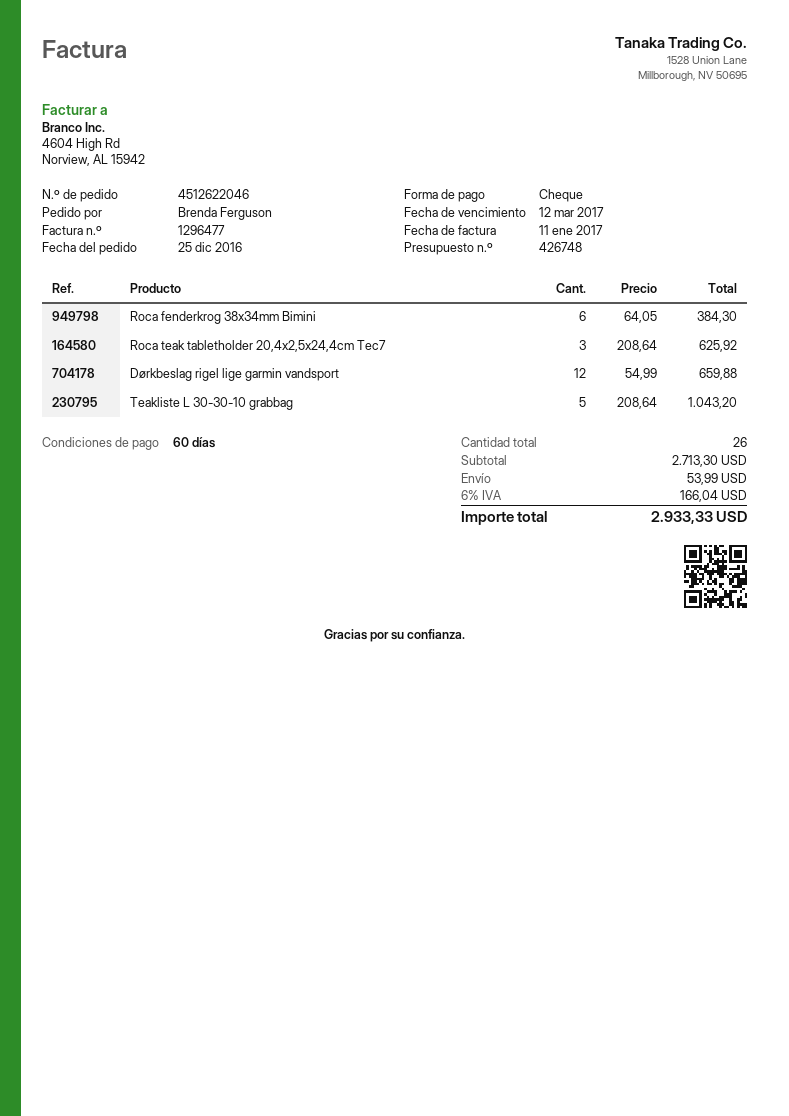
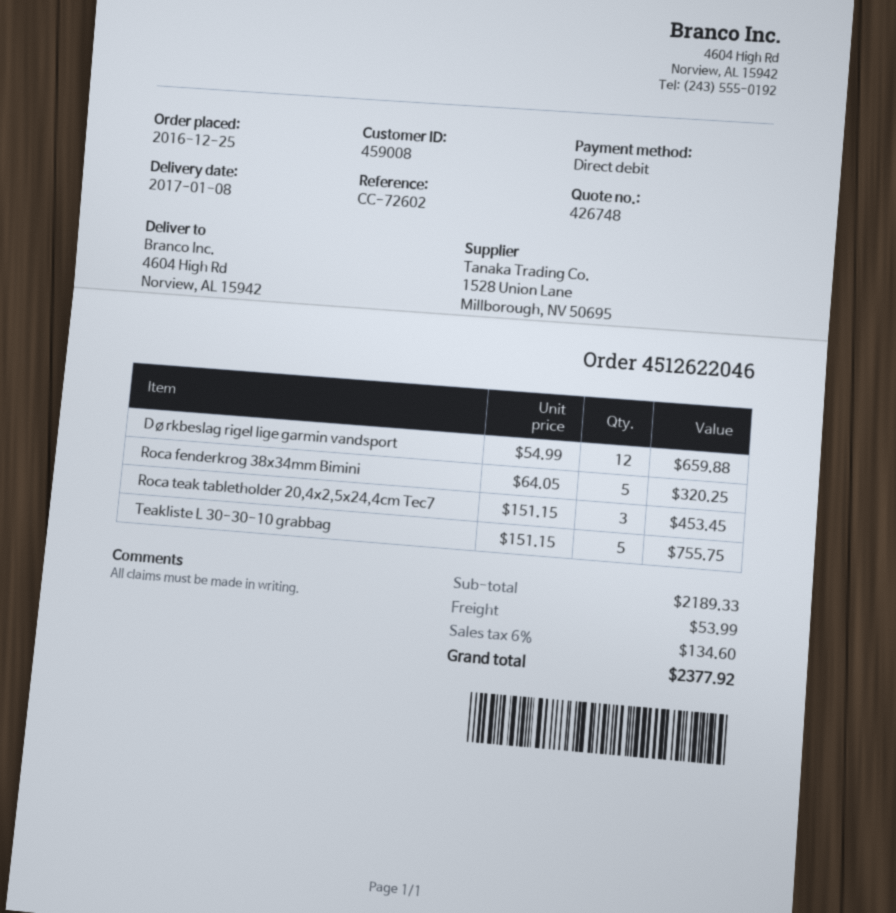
payment method: cheque -> direct debit
Roca fenderkrog 38x34mm Bimini: 6 x 64.05 = 384.30 -> 5 x 64.05 = 320.25
Roca teak tabletholder 20,4x2,5x24,4cm Tec7: 3 x 208.64 = 625.92 -> 3 x 151.15 = 453.45
Teakliste L 30-30-10 grabbag: 5 x 208.64 = 1043.20 -> 5 x 151.15 = 755.75
subtotal: 2713.30 -> 2189.33
tax: 6% = 166.04 -> 6% = 134.60
total: 2933.33 -> 2377.92

